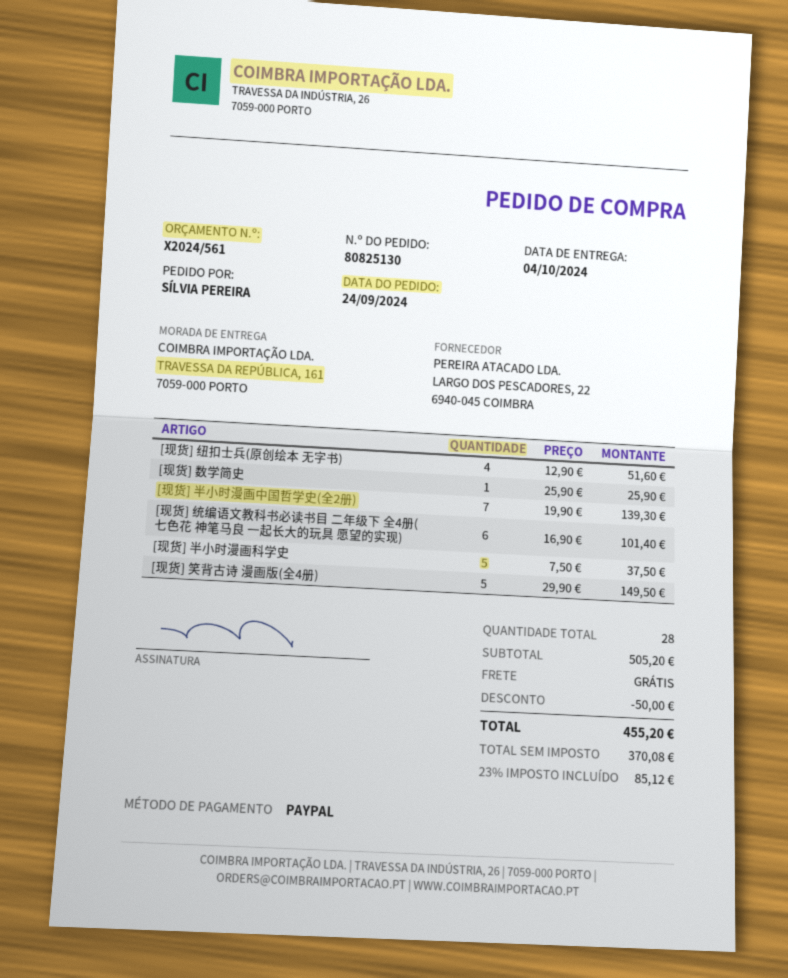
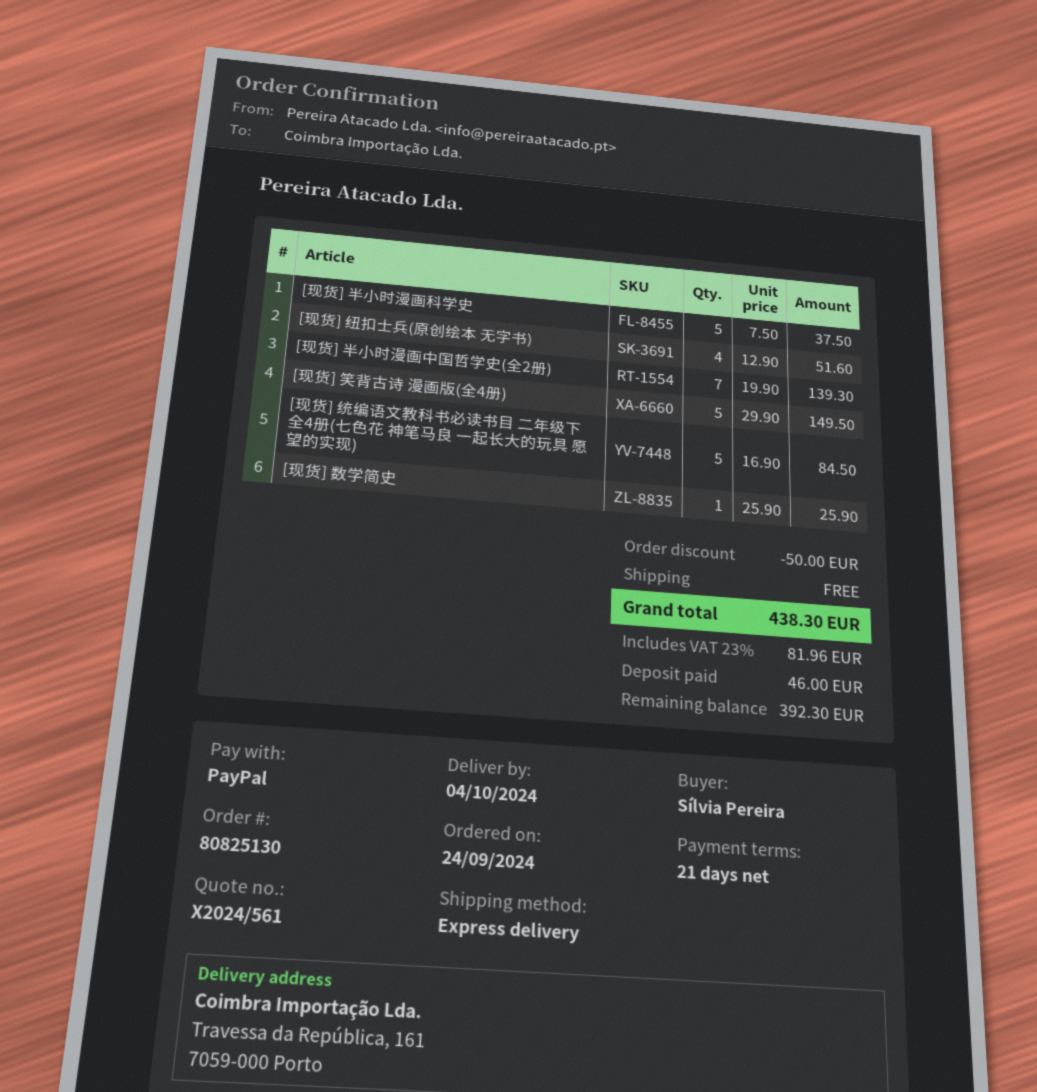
[现货] 统编语文教科书必读书目 二年级下 全4册(七色花 神笔马良 一起长大的玩具 愿望的实现): 6 x 16.90 = 101.40 -> 5 x 16.90 = 84.50
tax: 23% = 85.12 -> 23% = 81.96
total: 455.20 -> 438.30

